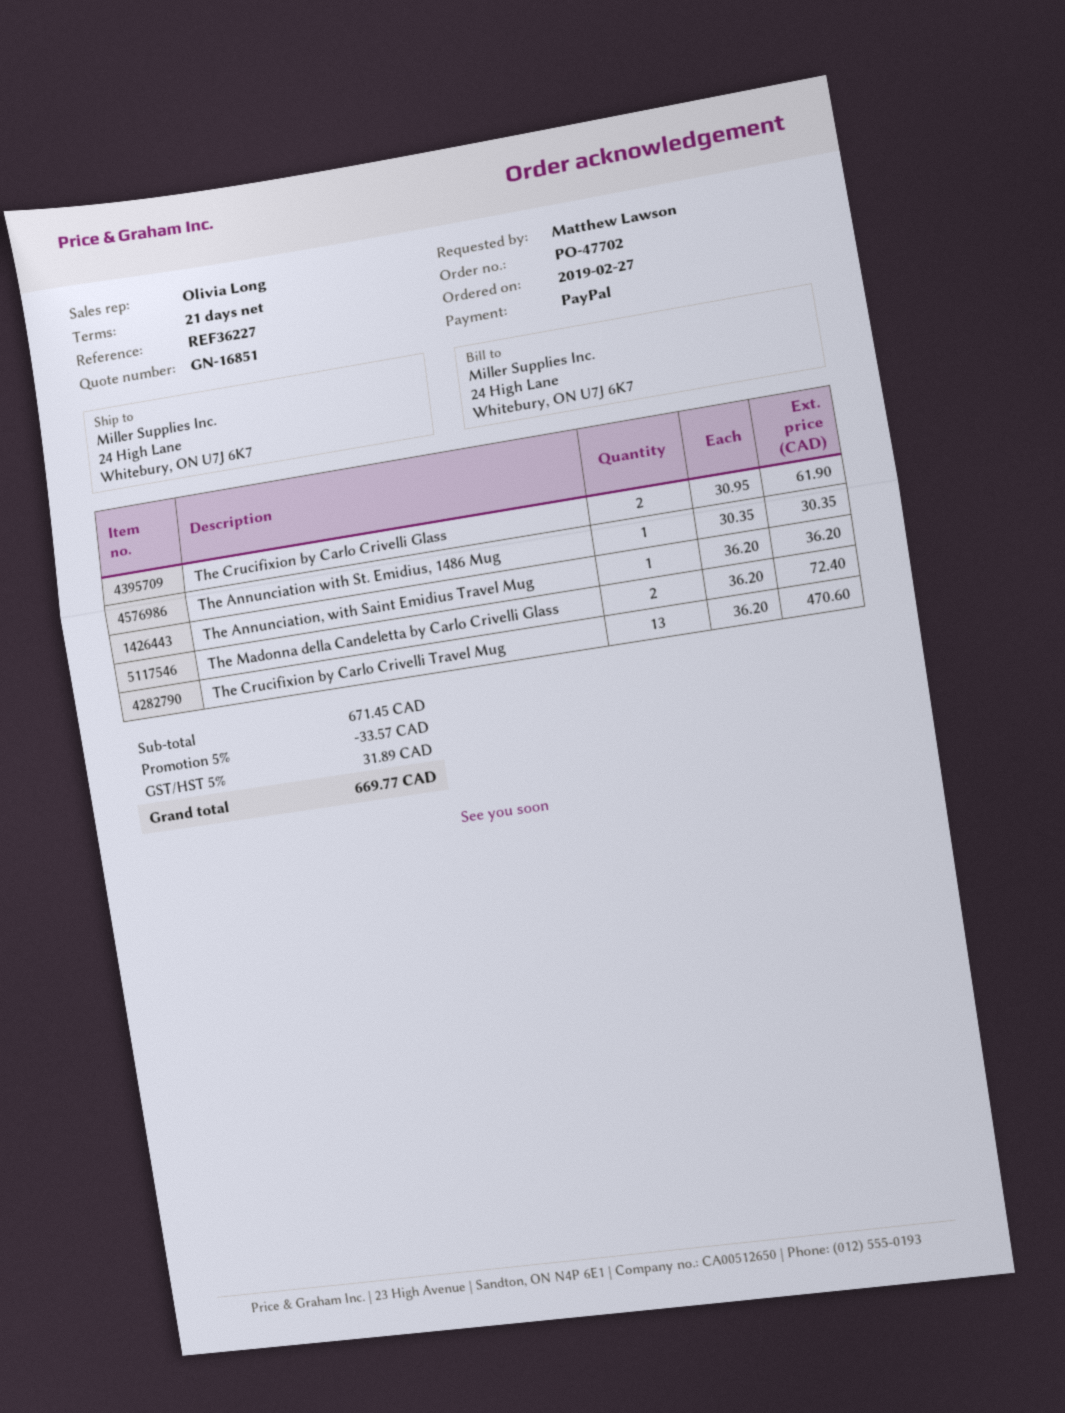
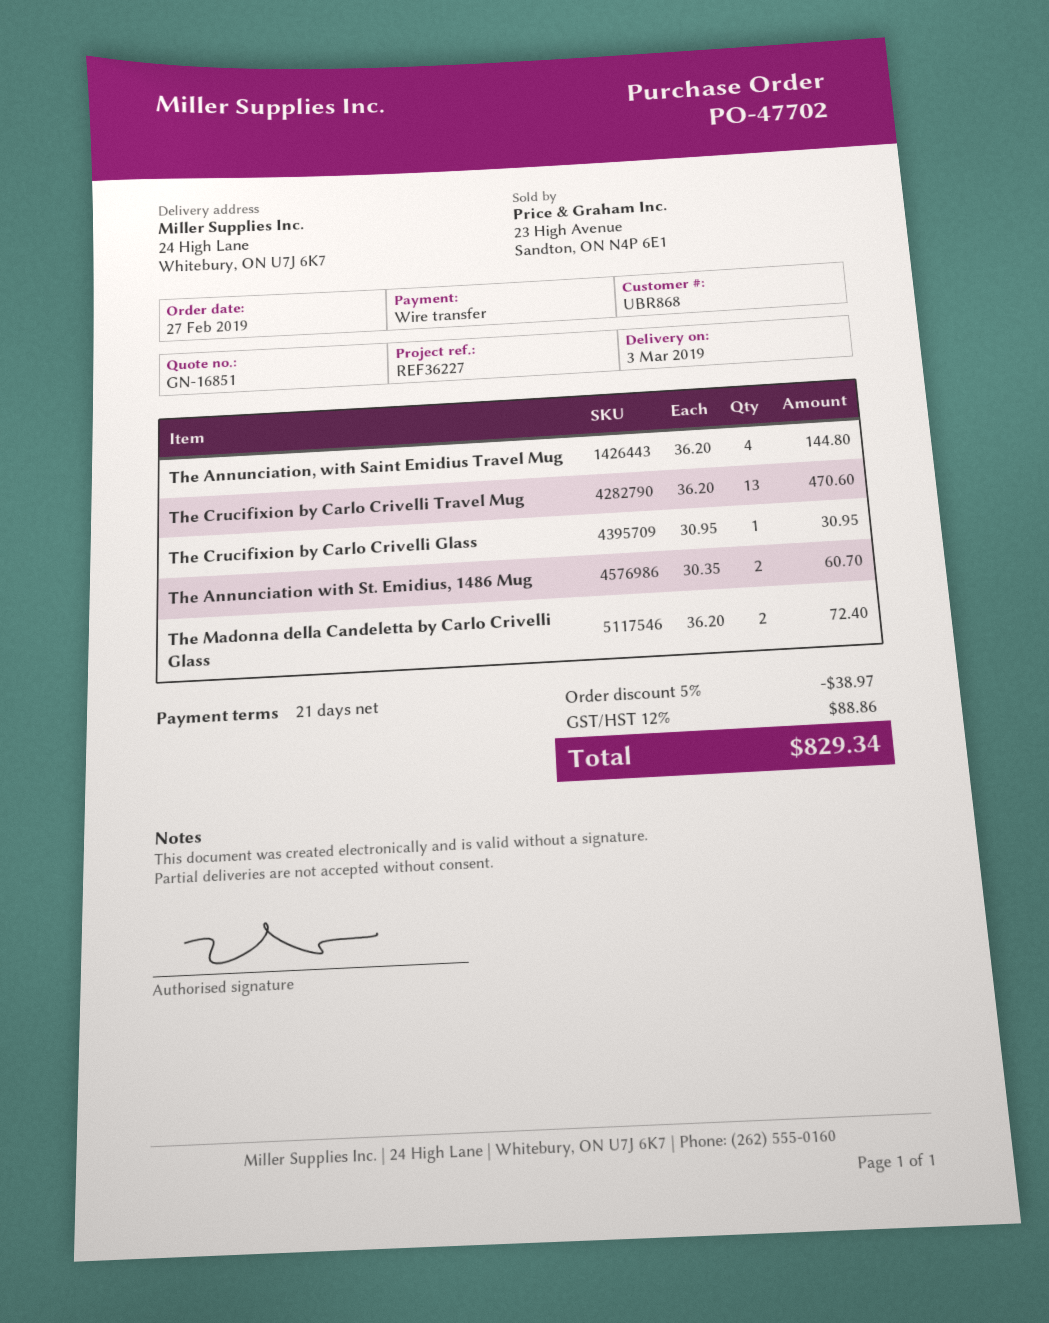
payment method: PayPal -> bank transfer
The Crucifixion by Carlo Crivelli Glass: 2 x 30.95 = 61.90 -> 1 x 30.95 = 30.95
The Annunciation with St. Emidius, 1486 Mug: 1 x 30.35 = 30.35 -> 2 x 30.35 = 60.70
The Annunciation, with Saint Emidius Travel Mug: 1 x 36.20 = 36.20 -> 4 x 36.20 = 144.80
discount: 5% = 33.57 -> 5% = 38.97
tax: 5% = 31.89 -> 12% = 88.86
total: 669.77 -> 829.34

